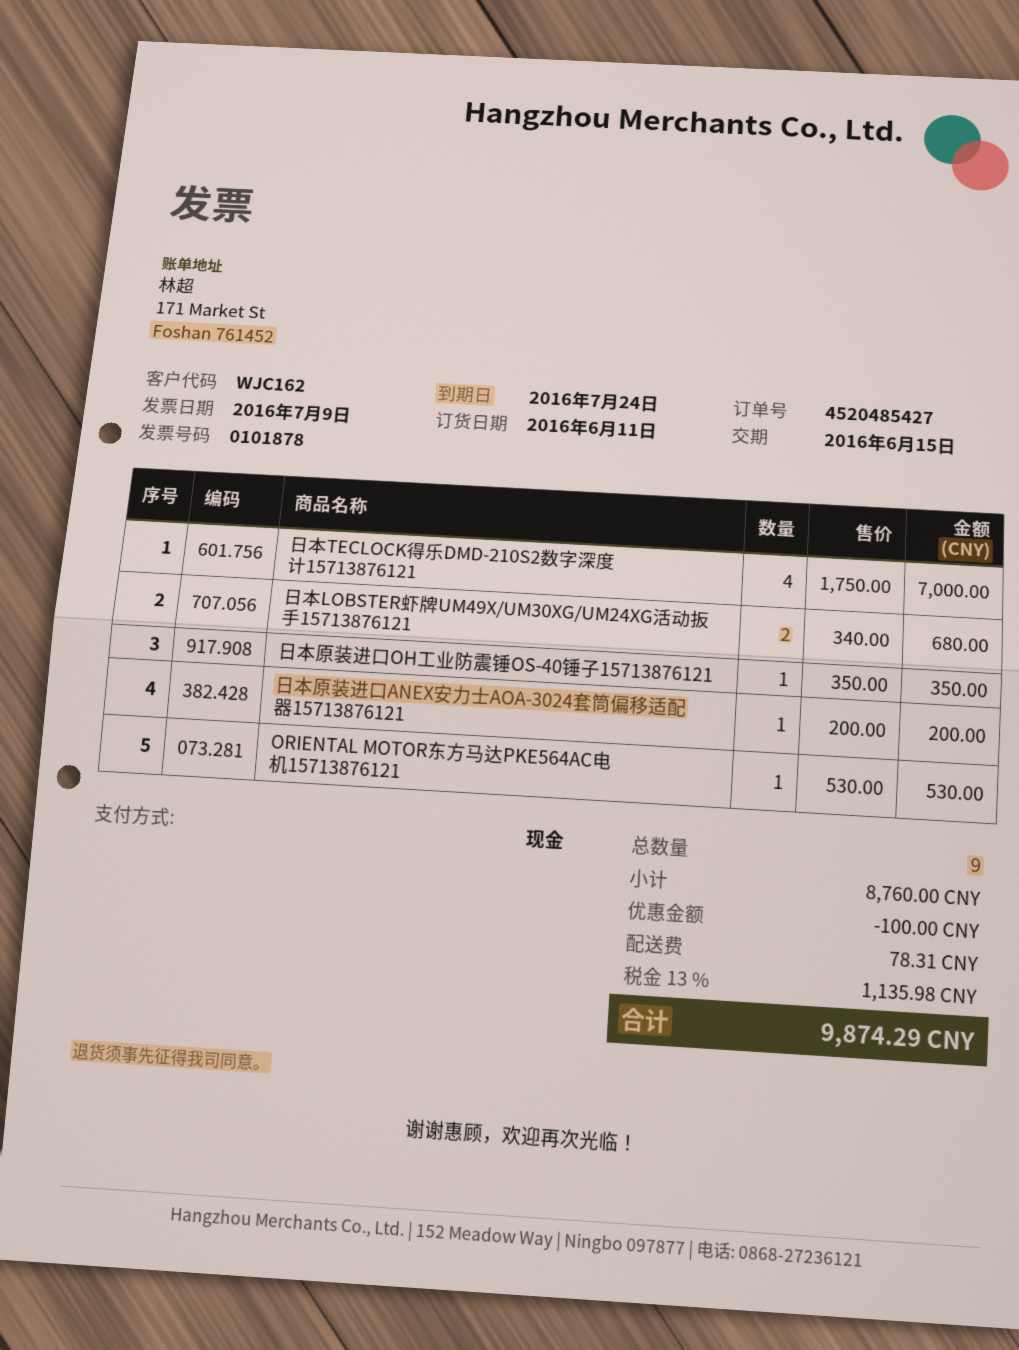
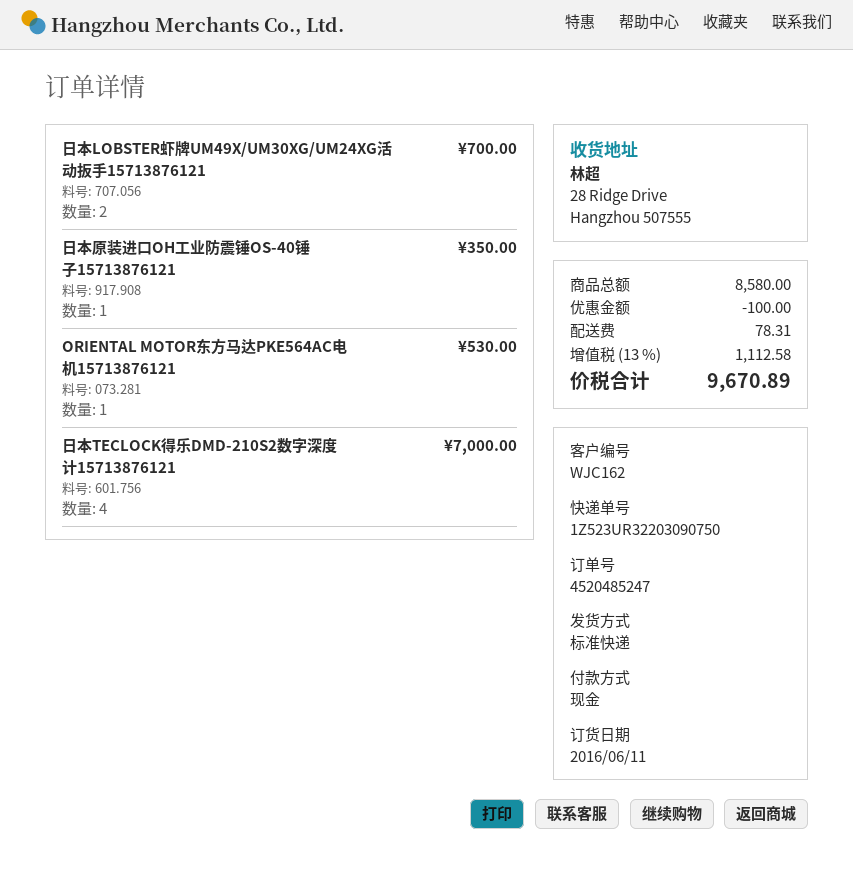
order number: 4520485427 -> 4520485247
日本LOBSTER虾牌UM49X/UM30XG/UM24XG活动扳手15713876121: 2 for 680.00 -> 2 for 700.00
日本原装进口ANEX安力士AOA-3024套筒偏移适配器15713876121: 1 for 200.00 -> none
subtotal: 8760.00 -> 8580.00
tax: 13% = 1135.98 -> 13% = 1112.58
total: 9874.29 -> 9670.89

